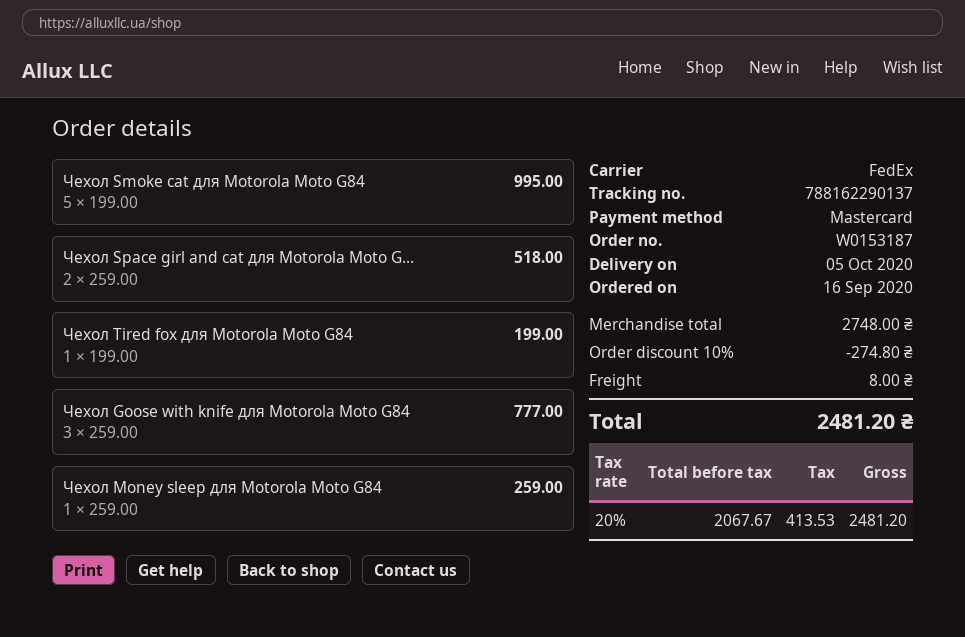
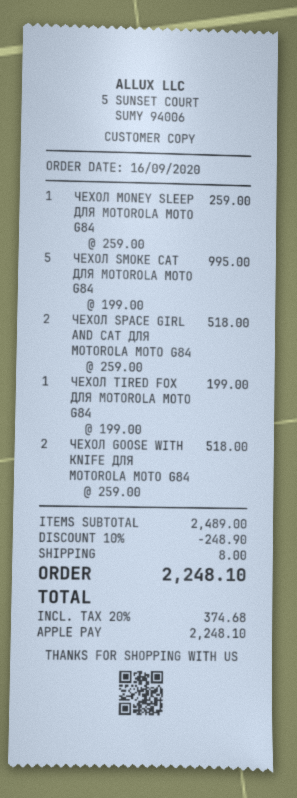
payment method: Mastercard -> Apple Pay
Чехол Goose with knife для Motorola Moto G84: 3 x 259.00 = 777.00 -> 2 x 259.00 = 518.00
subtotal: 2748.00 -> 2489.00
discount: 10% = 274.80 -> 10% = 248.90
tax: 20% = 413.53 -> 20% = 374.68
total: 2481.20 -> 2248.10

